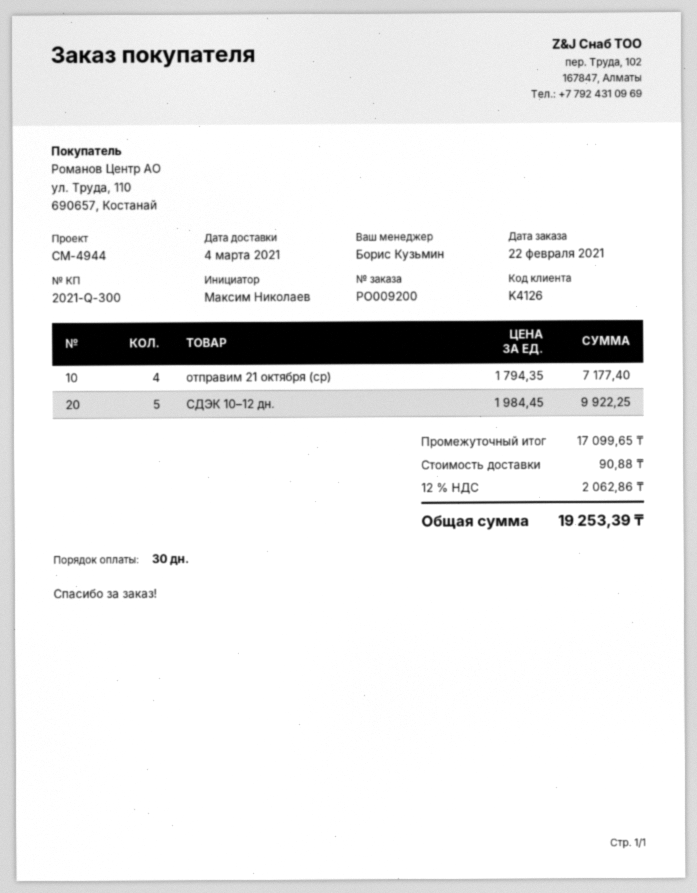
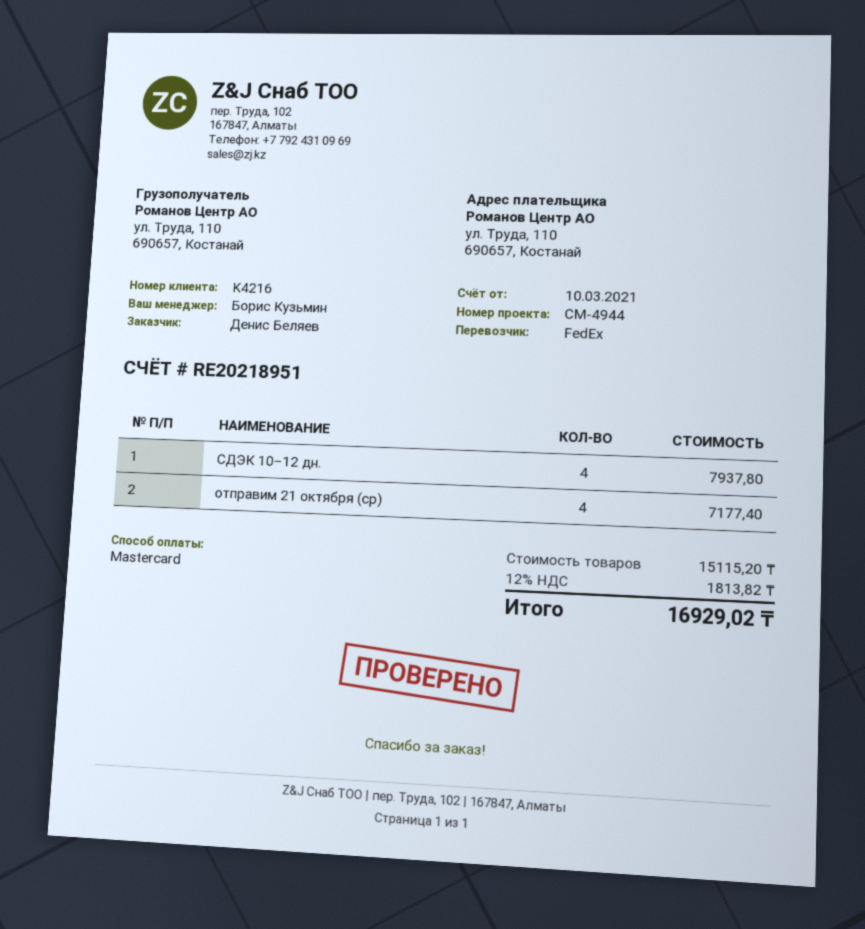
customer number: K4126 -> K4216
ordered by: Максим Николаев -> Денис Беляев
СДЭК 10–12 дн.: 5 for 9922.25 -> 4 for 7937.80
subtotal: 17099.65 -> 15115.20
shipping: 90.88 -> none
tax: 12% = 2062.86 -> 12% = 1813.82
total: 19253.39 -> 16929.02

